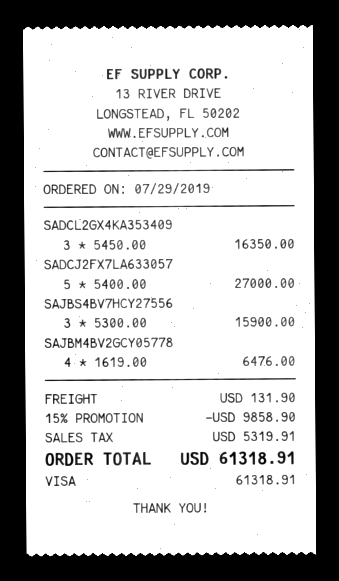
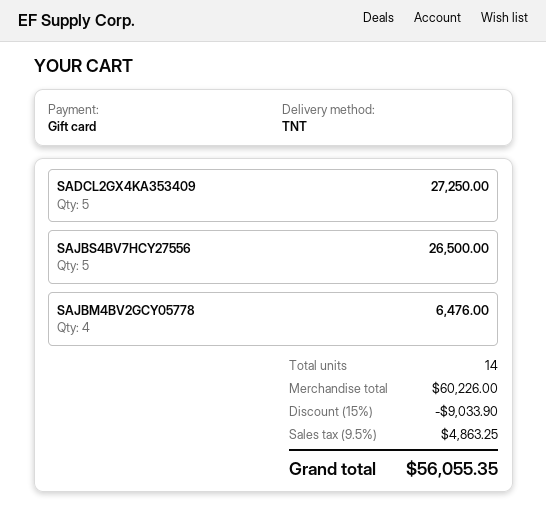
payment method: Visa -> gift card
SADCL2GX4KA353409: 3 for 16350.00 -> 5 for 27250.00
SADCJ2FX7LA633057: 5 for 27000.00 -> none
SAJBS4BV7HCY27556: 3 for 15900.00 -> 5 for 26500.00
discount: 15% = 9858.90 -> 15% = 9033.90
shipping: 131.90 -> none
tax: 5319.91 -> 4863.25
total: 61318.91 -> 56055.35

